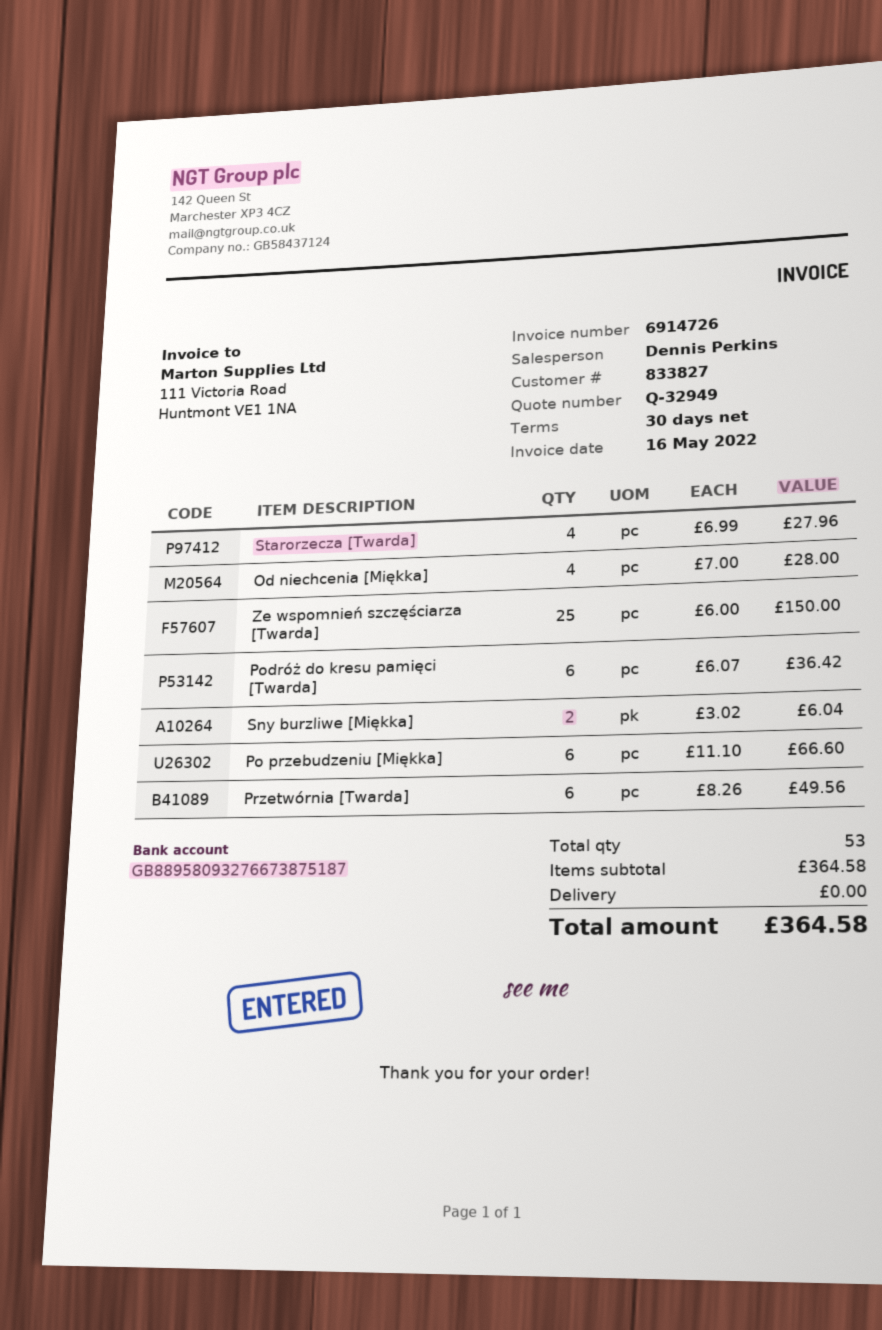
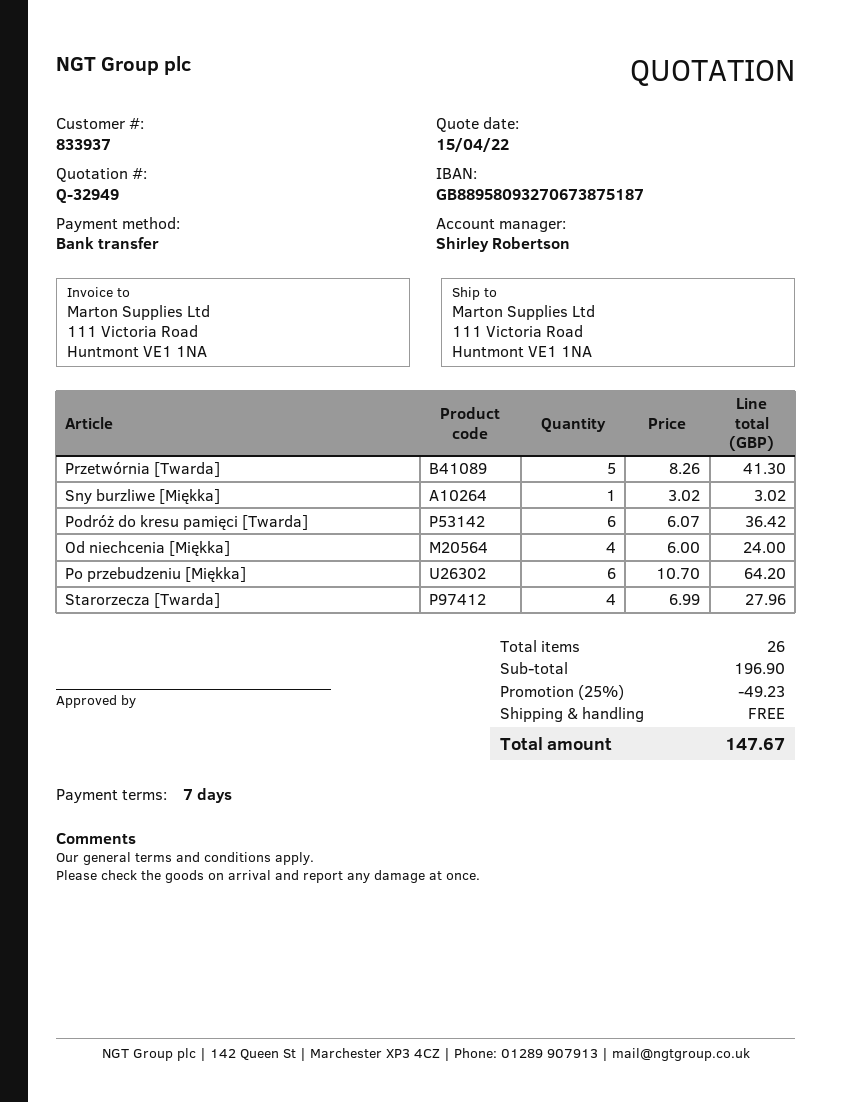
payment terms: 30 days -> 7 days
customer number: 833827 -> 833937
sales rep: Dennis Perkins -> Shirley Robertson
bank account: GB88958093276673875187 -> GB88958093270673875187
Od niechcenia [Miękka]: 4 x 7.00 = 28.00 -> 4 x 6.00 = 24.00
Ze wspomnień szczęściarza [Twarda]: 25 x 6.00 = 150.00 -> none
Sny burzliwe [Miękka]: 2 x 3.02 = 6.04 -> 1 x 3.02 = 3.02
Po przebudzeniu [Miękka]: 6 x 11.10 = 66.60 -> 6 x 10.70 = 64.20
Przetwórnia [Twarda]: 6 x 8.26 = 49.56 -> 5 x 8.26 = 41.30
total quantity: 53 -> 26
subtotal: 364.58 -> 196.90
discount: none -> 25% = 49.23
total: 364.58 -> 147.67

